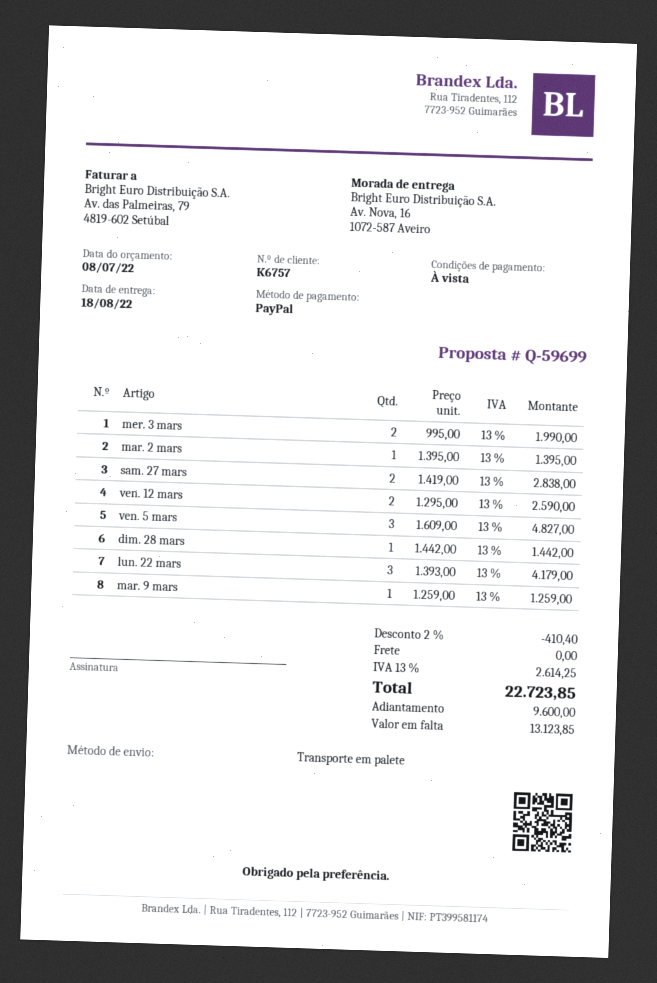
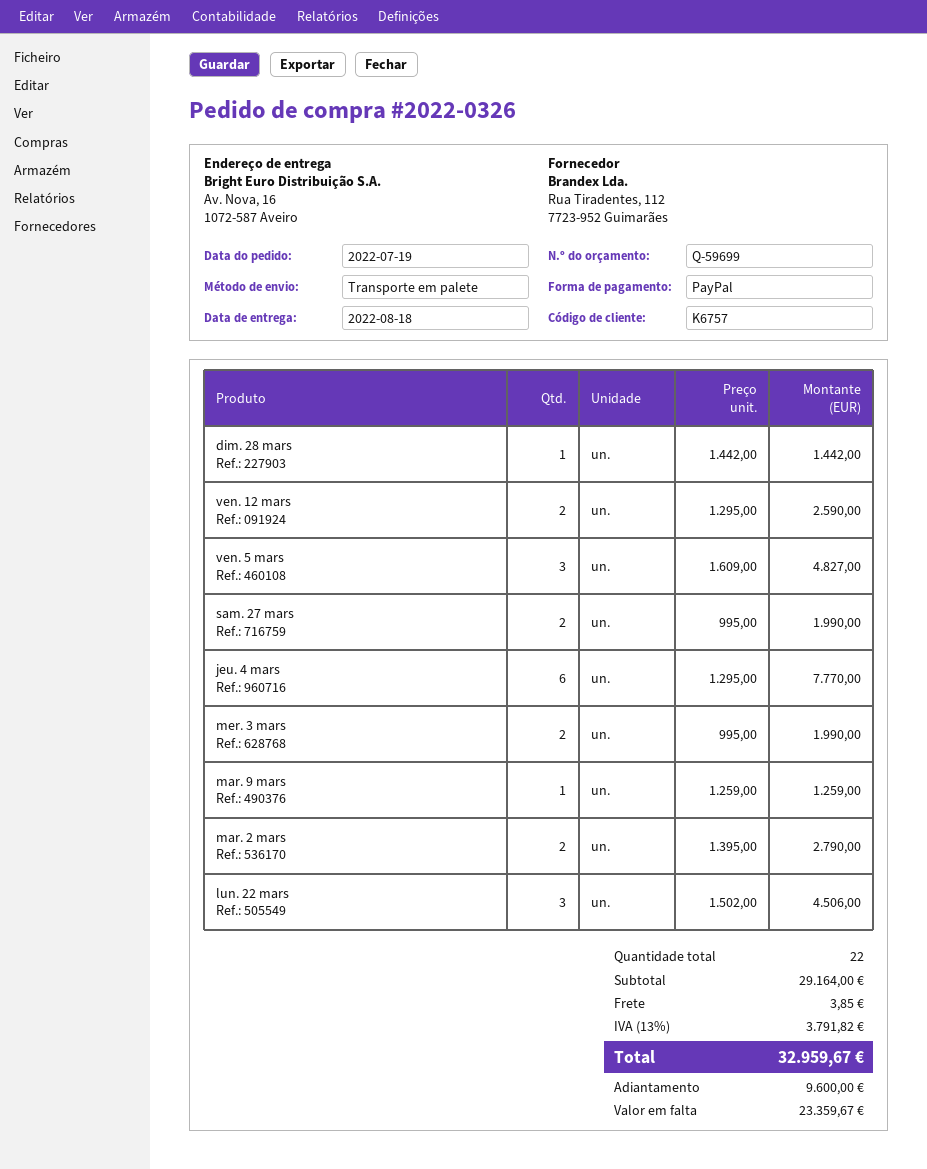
mar. 2 mars: 1 x 1395.00 = 1395.00 -> 2 x 1395.00 = 2790.00
sam. 27 mars: 2 x 1419.00 = 2838.00 -> 2 x 995.00 = 1990.00
lun. 22 mars: 3 x 1393.00 = 4179.00 -> 3 x 1502.00 = 4506.00
jeu. 4 mars: none -> 6 x 1295.00 = 7770.00
discount: 2% = 410.40 -> none
shipping: 0.00 -> 3.85
tax: 13% = 2614.25 -> 13% = 3791.82
total: 22723.85 -> 32959.67
balance: 13123.85 -> 23359.67

